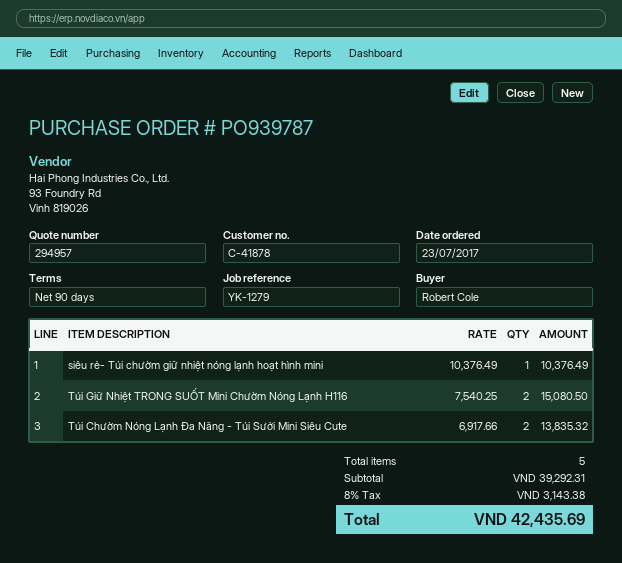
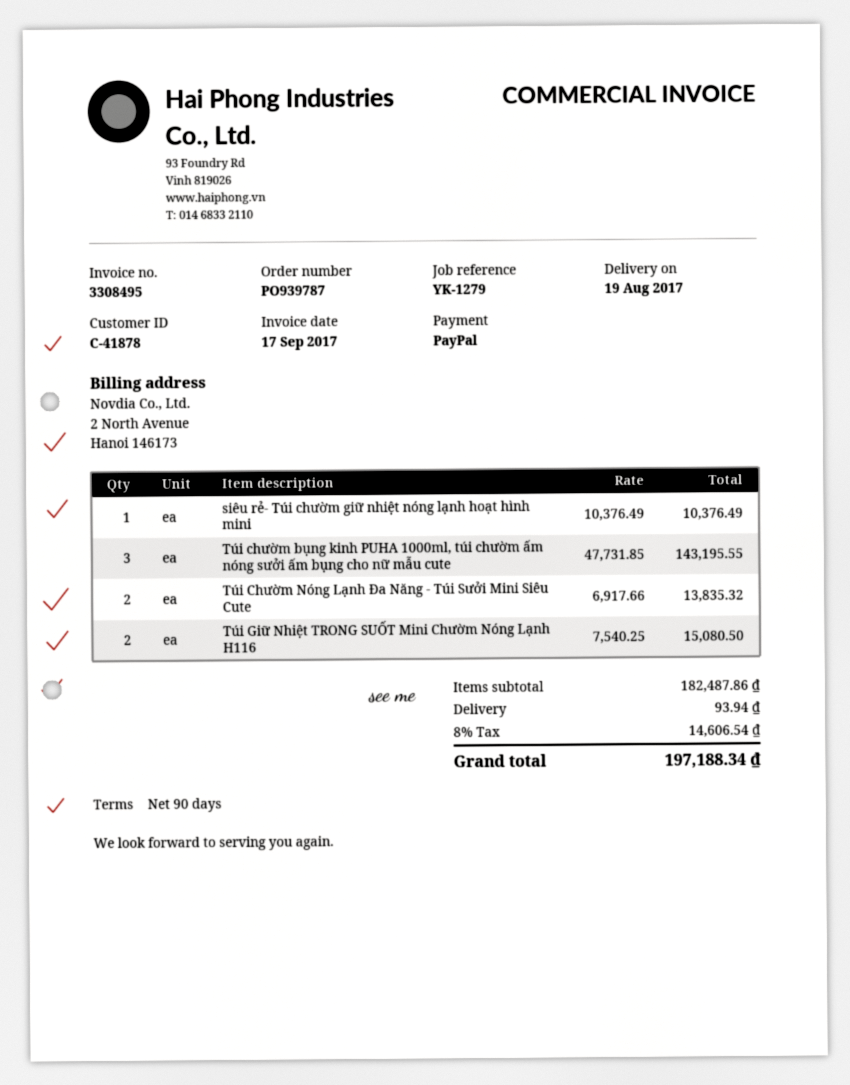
Túi chườm bụng kinh PUHA 1000ml, túi chườm ấm nóng sưởi ấm bụng cho nữ mẫu cute: none -> 3 x 47731.85 = 143195.55
subtotal: 39292.31 -> 182487.86
shipping: none -> 93.94
tax: 8% = 3143.38 -> 8% = 14606.54
total: 42435.69 -> 197188.34

